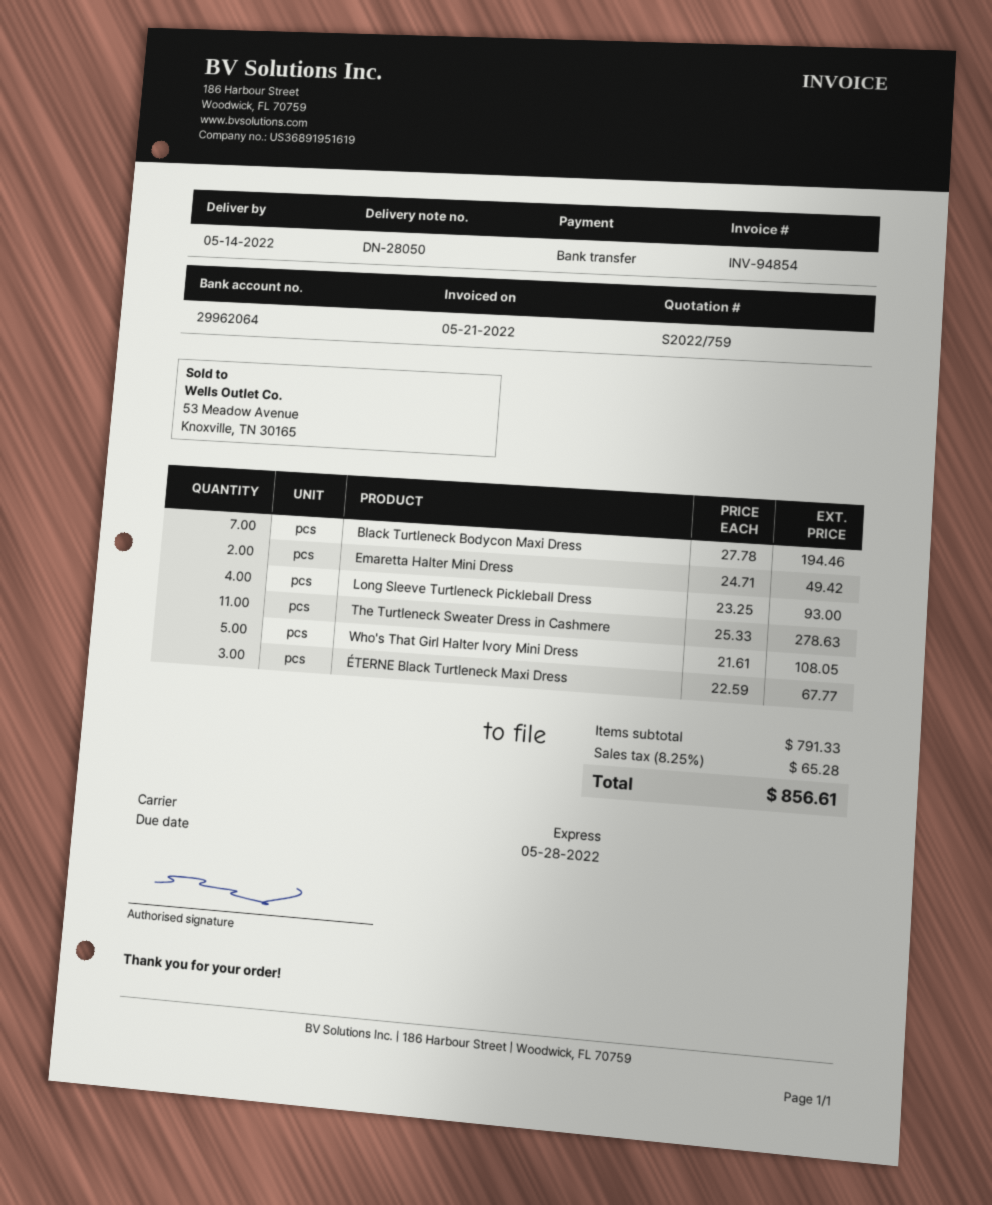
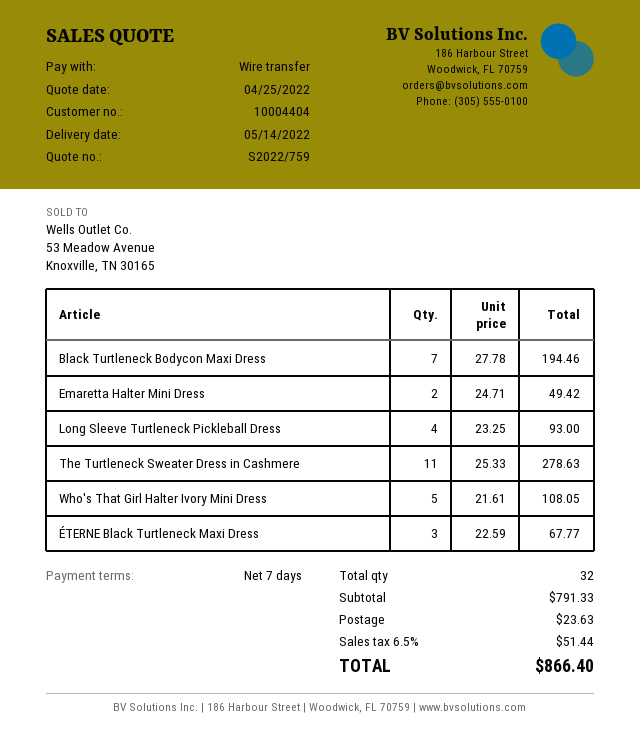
shipping: none -> 23.63
tax: 8.25% = 65.28 -> 6.5% = 51.44
total: 856.61 -> 866.40

